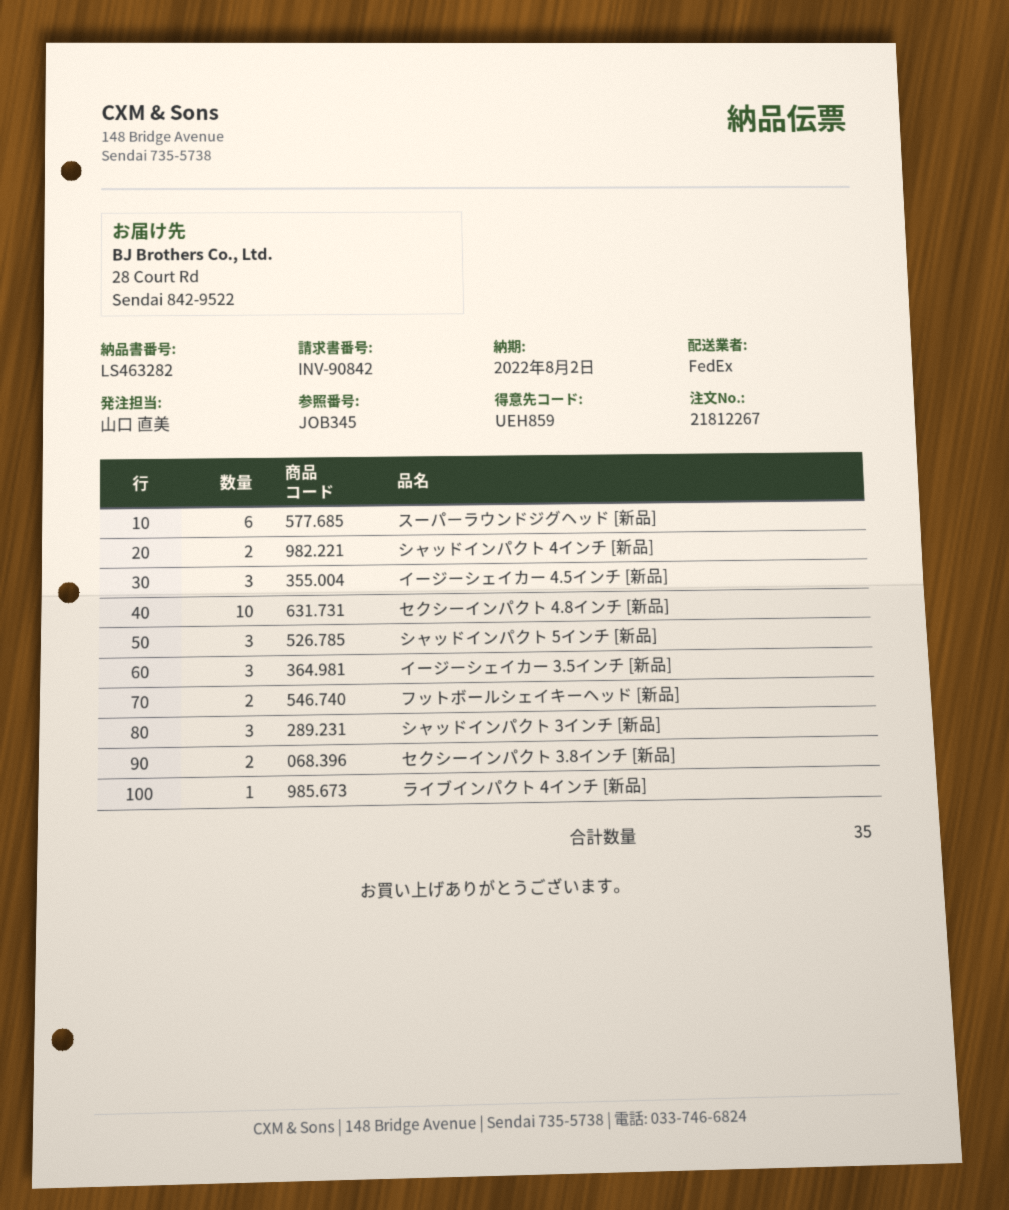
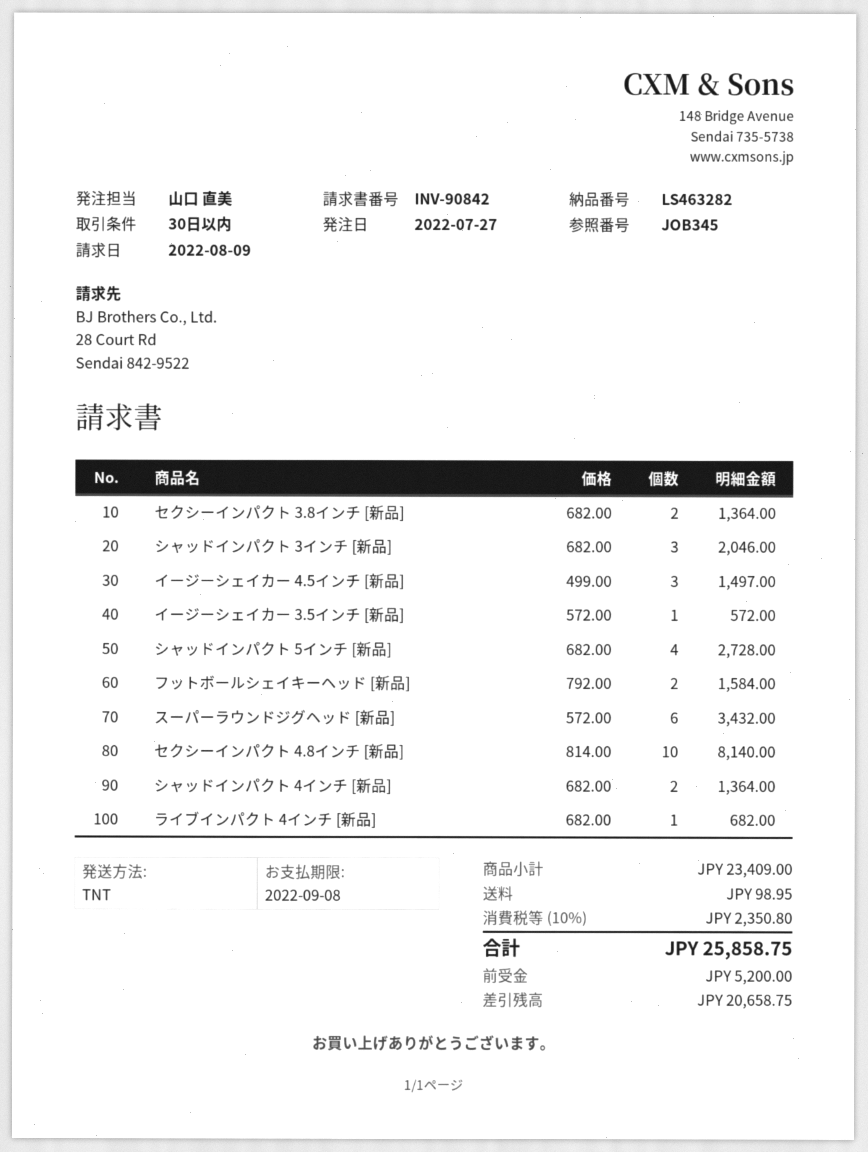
shipping method: FedEx -> TNT
シャッドインパクト 5インチ [新品]: 3 -> 4
イージーシェイカー 3.5インチ [新品]: 3 -> 1

